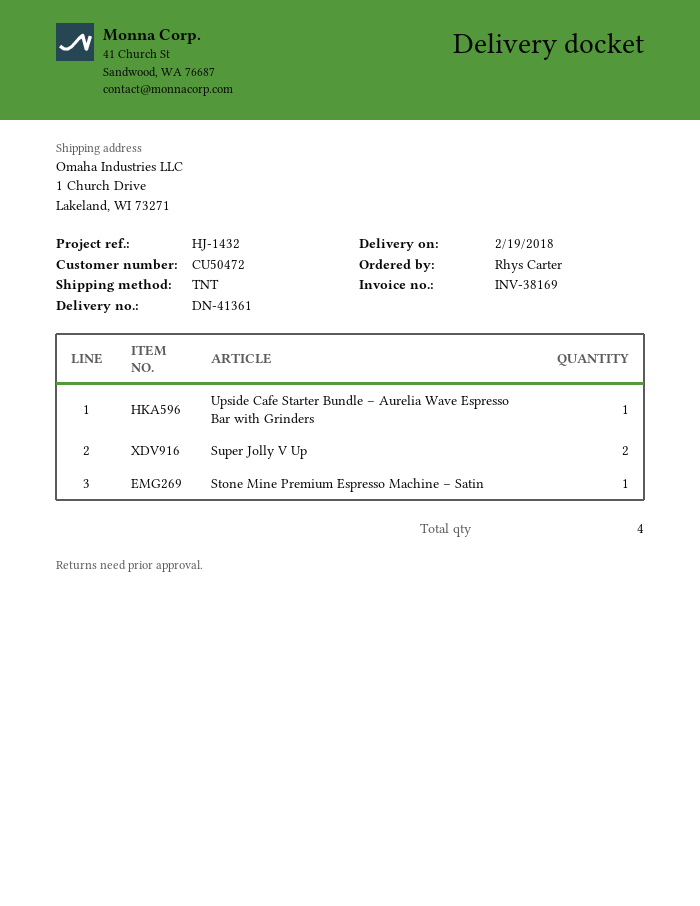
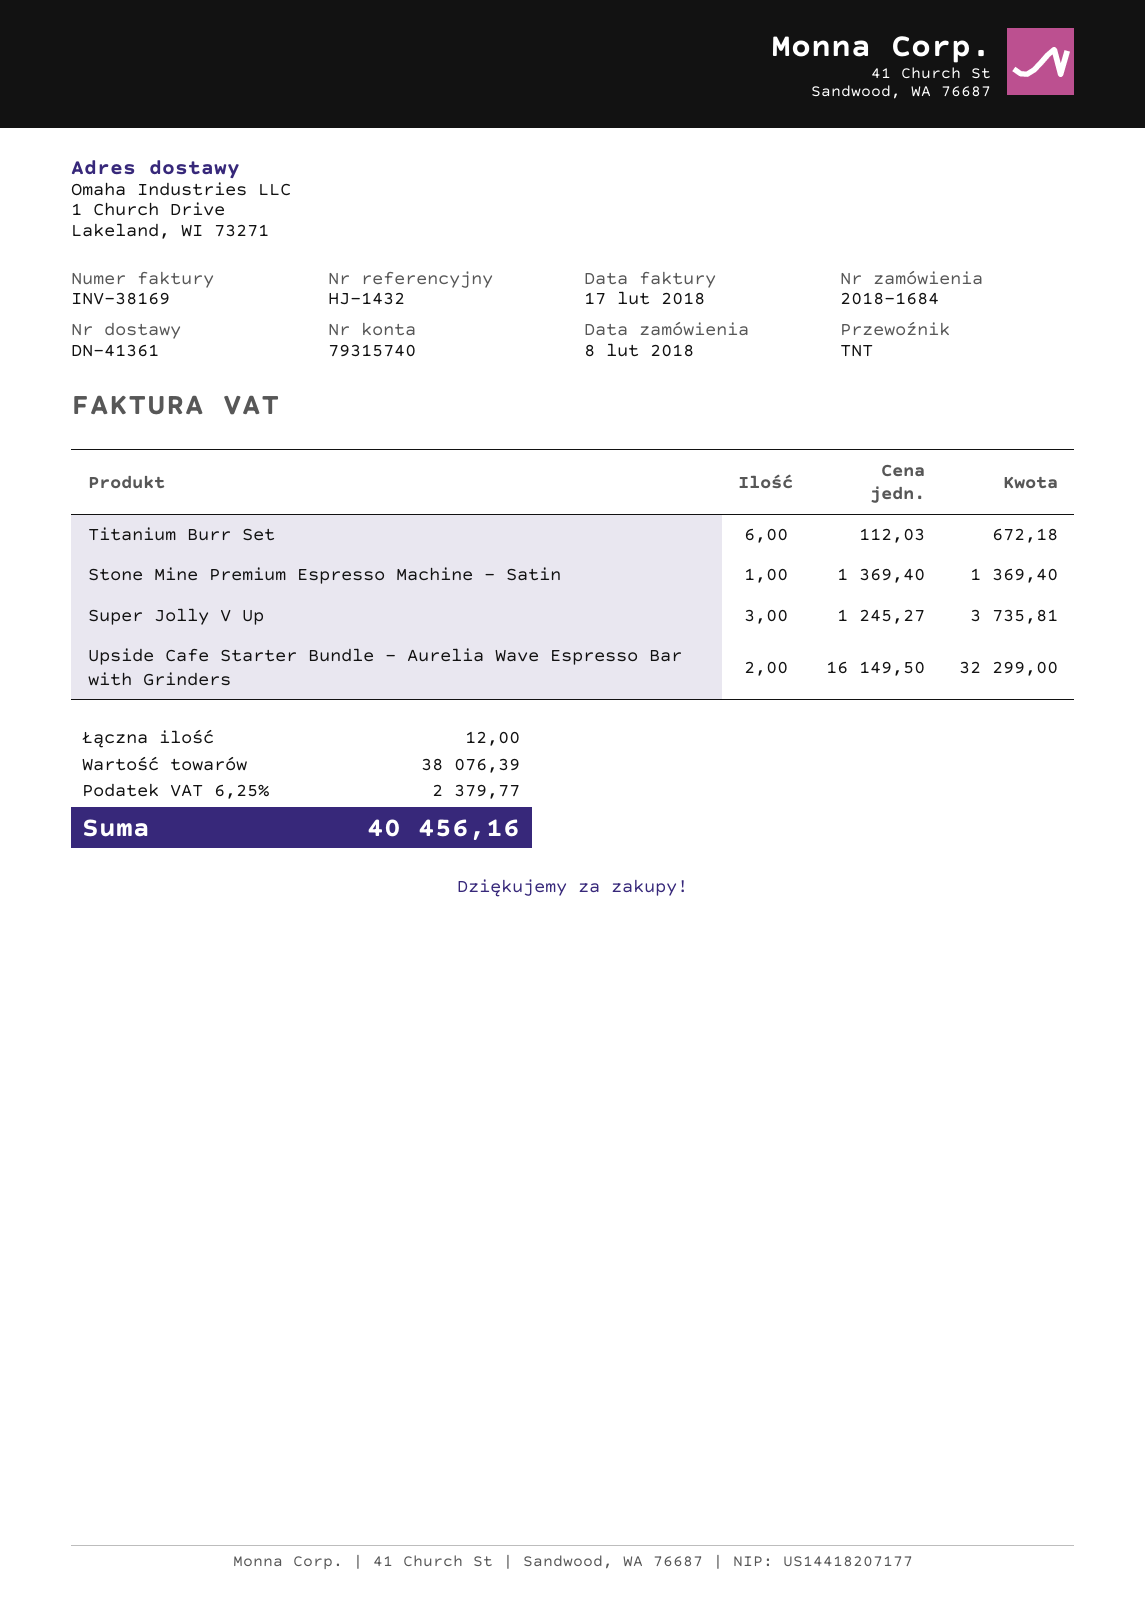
Upside Cafe Starter Bundle – Aurelia Wave Espresso Bar with Grinders: 1 -> 2
Super Jolly V Up: 2 -> 3
Titanium Burr Set: none -> 6
total quantity: 4 -> 12

